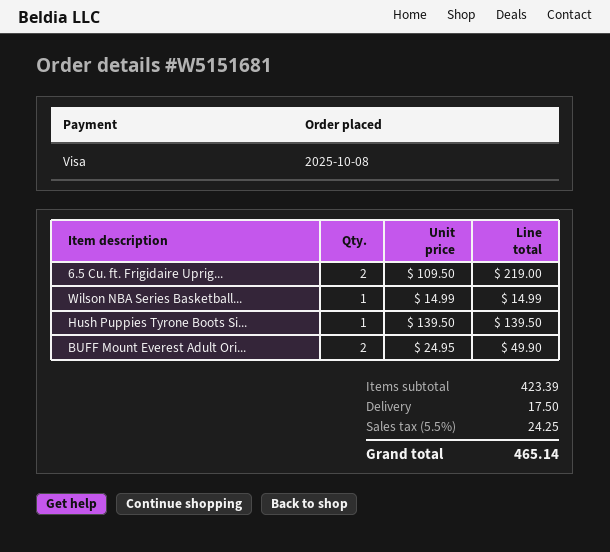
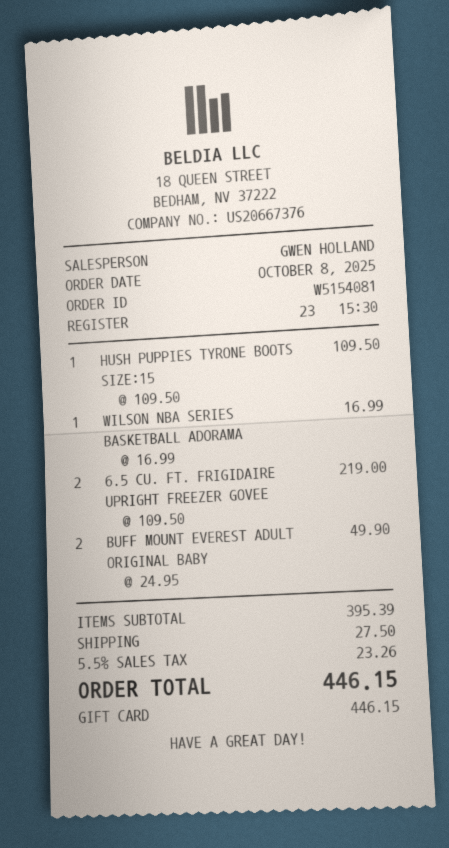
order number: W5151681 -> W5154081
payment method: Visa -> gift card
Wilson NBA Series Basketball...: 1 x 14.99 = 14.99 -> 1 x 16.99 = 16.99
Hush Puppies Tyrone Boots Si...: 1 x 139.50 = 139.50 -> 1 x 109.50 = 109.50
subtotal: 423.39 -> 395.39
shipping: 17.50 -> 27.50
tax: 5.5% = 24.25 -> 5.5% = 23.26
total: 465.14 -> 446.15

